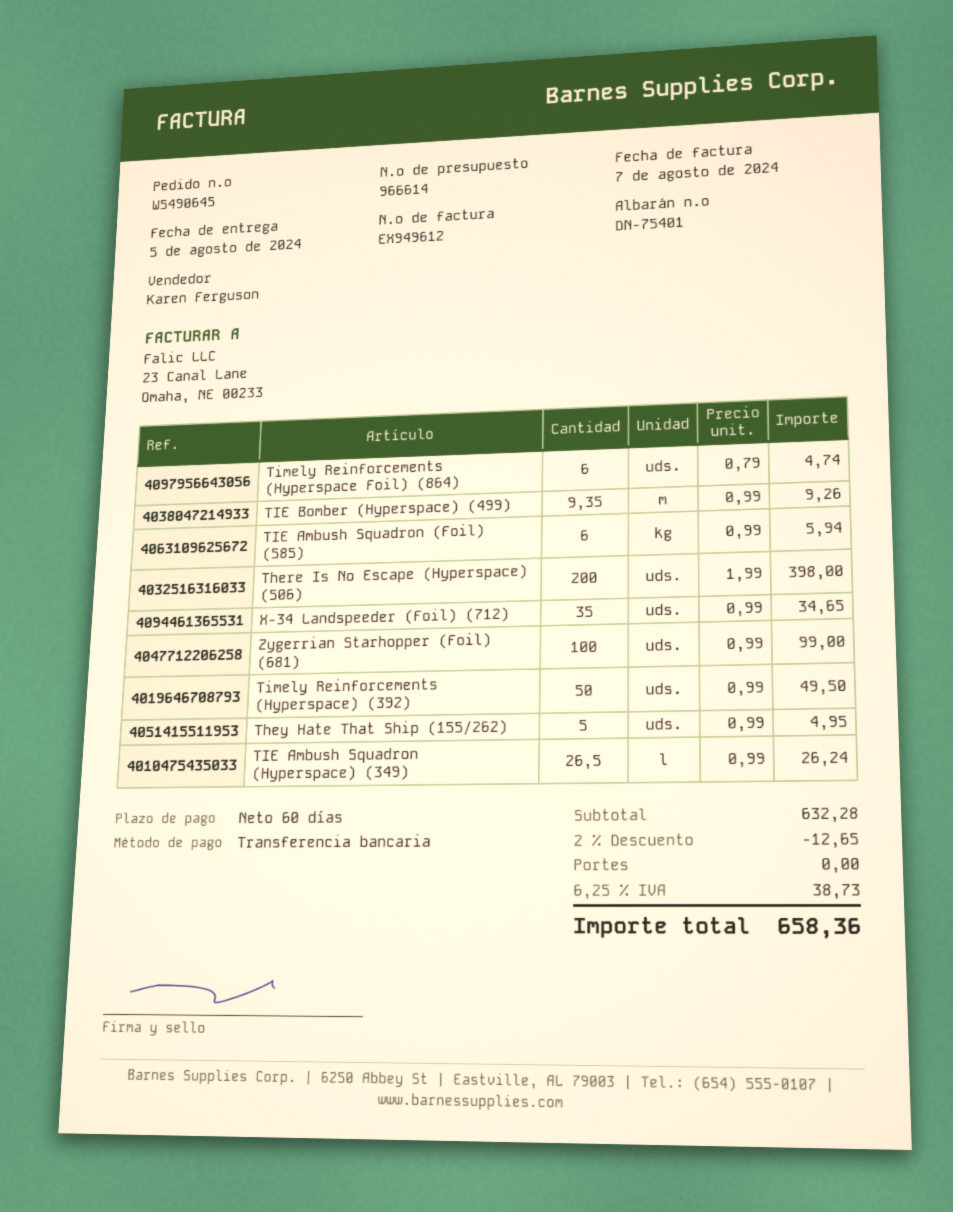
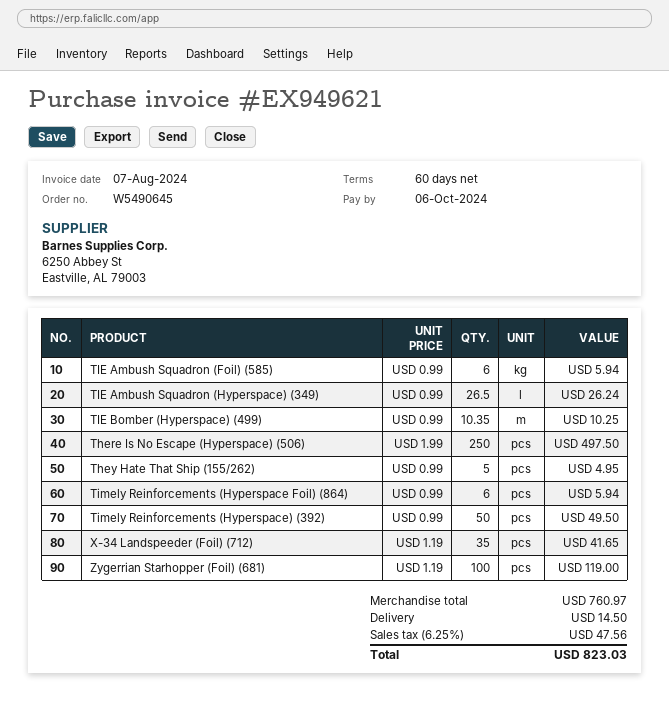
invoice number: EX949612 -> EX949621
Timely Reinforcements (Hyperspace Foil) (864): 6 x 0.79 = 4.74 -> 6 x 0.99 = 5.94
TIE Bomber (Hyperspace) (499): 9.35 x 0.99 = 9.26 -> 10.35 x 0.99 = 10.25
There Is No Escape (Hyperspace) (506): 200 x 1.99 = 398.00 -> 250 x 1.99 = 497.50
X-34 Landspeeder (Foil) (712): 35 x 0.99 = 34.65 -> 35 x 1.19 = 41.65
Zygerrian Starhopper (Foil) (681): 100 x 0.99 = 99.00 -> 100 x 1.19 = 119.00
subtotal: 632.28 -> 760.97
discount: 2% = 12.65 -> none
shipping: 0.00 -> 14.50
tax: 6.25% = 38.73 -> 6.25% = 47.56
total: 658.36 -> 823.03

